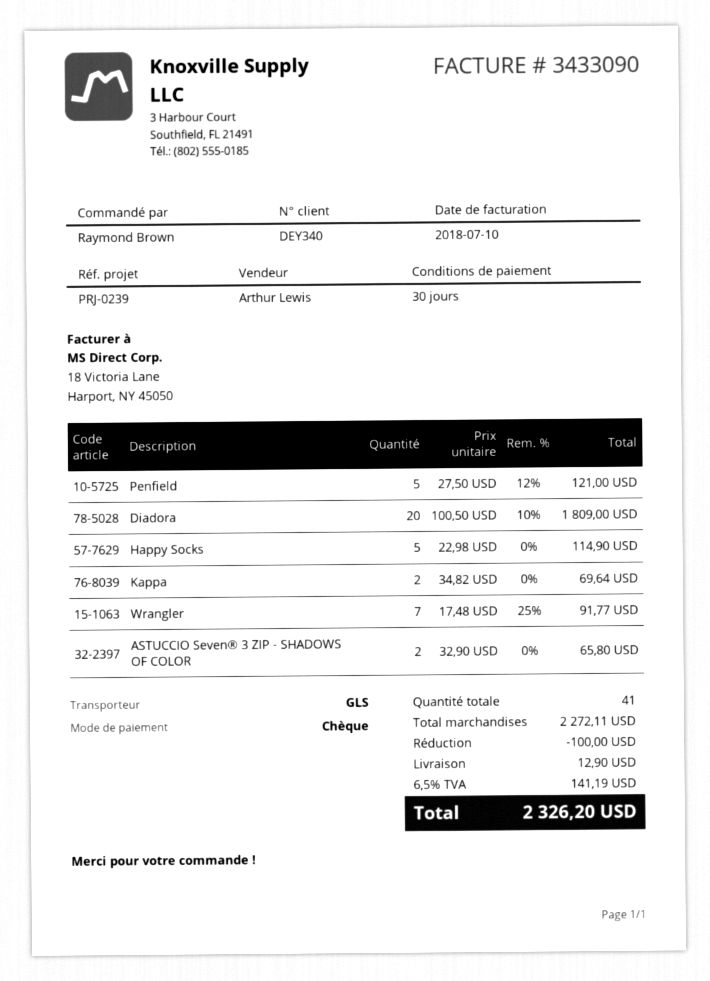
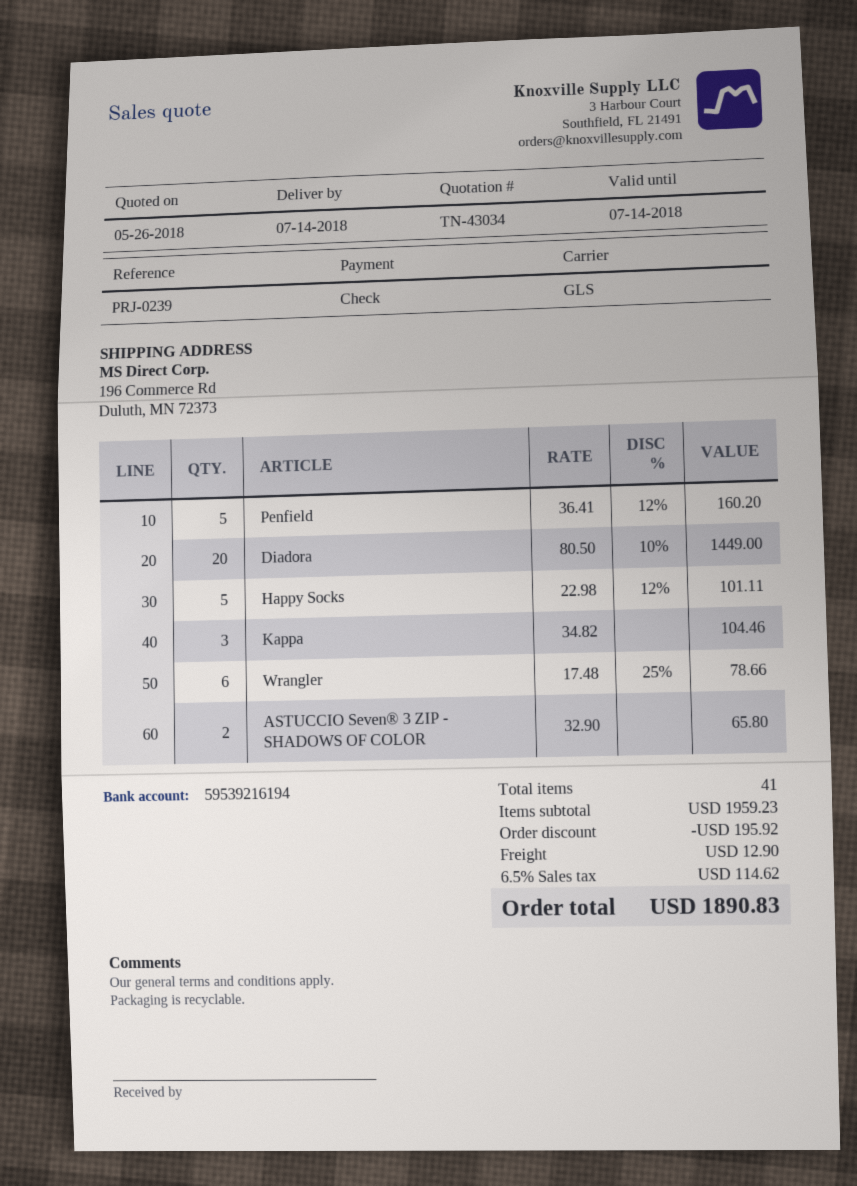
Penfield: 5 x 27.50 - 12% = 121.00 -> 5 x 36.41 - 12% = 160.20
Diadora: 20 x 100.50 - 10% = 1809.00 -> 20 x 80.50 - 10% = 1449.00
Happy Socks: 5 x 22.98 = 114.90 -> 5 x 22.98 - 12% = 101.11
Kappa: 2 x 34.82 = 69.64 -> 3 x 34.82 = 104.46
Wrangler: 7 x 17.48 - 25% = 91.77 -> 6 x 17.48 - 25% = 78.66
subtotal: 2272.11 -> 1959.23
discount: 100.00 -> 195.92
tax: 6.5% = 141.19 -> 6.5% = 114.62
total: 2326.20 -> 1890.83

